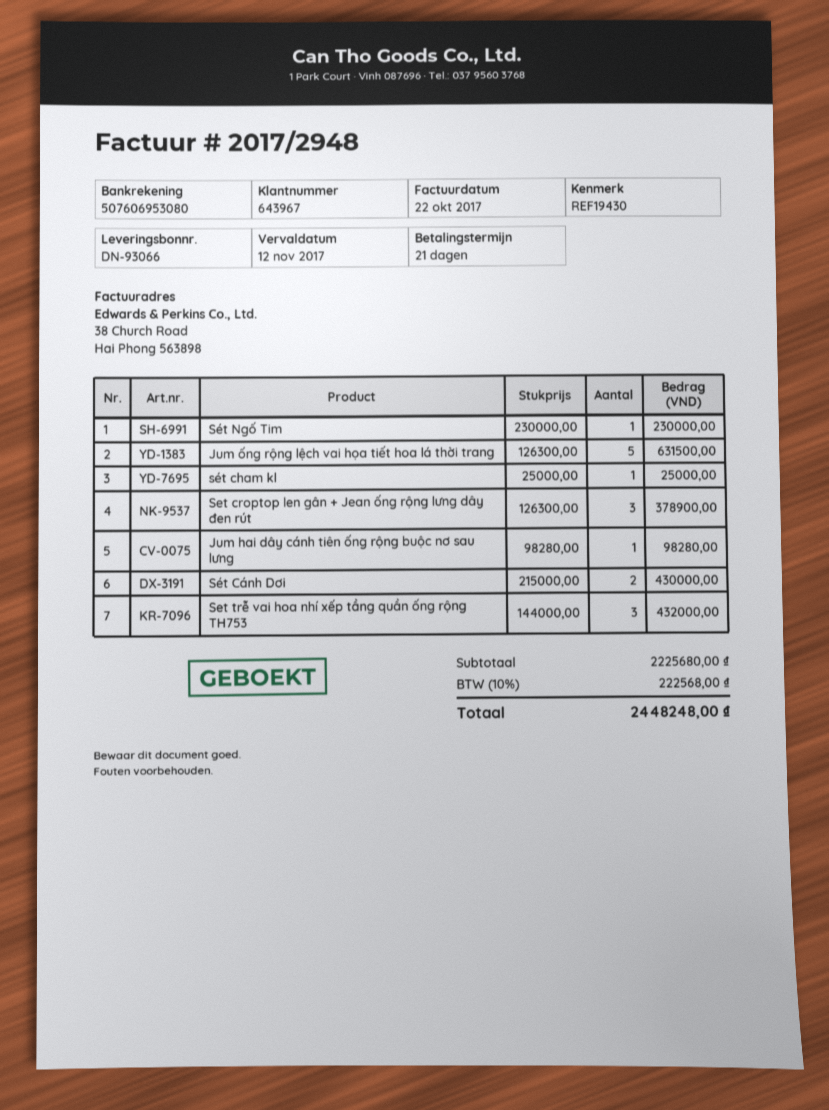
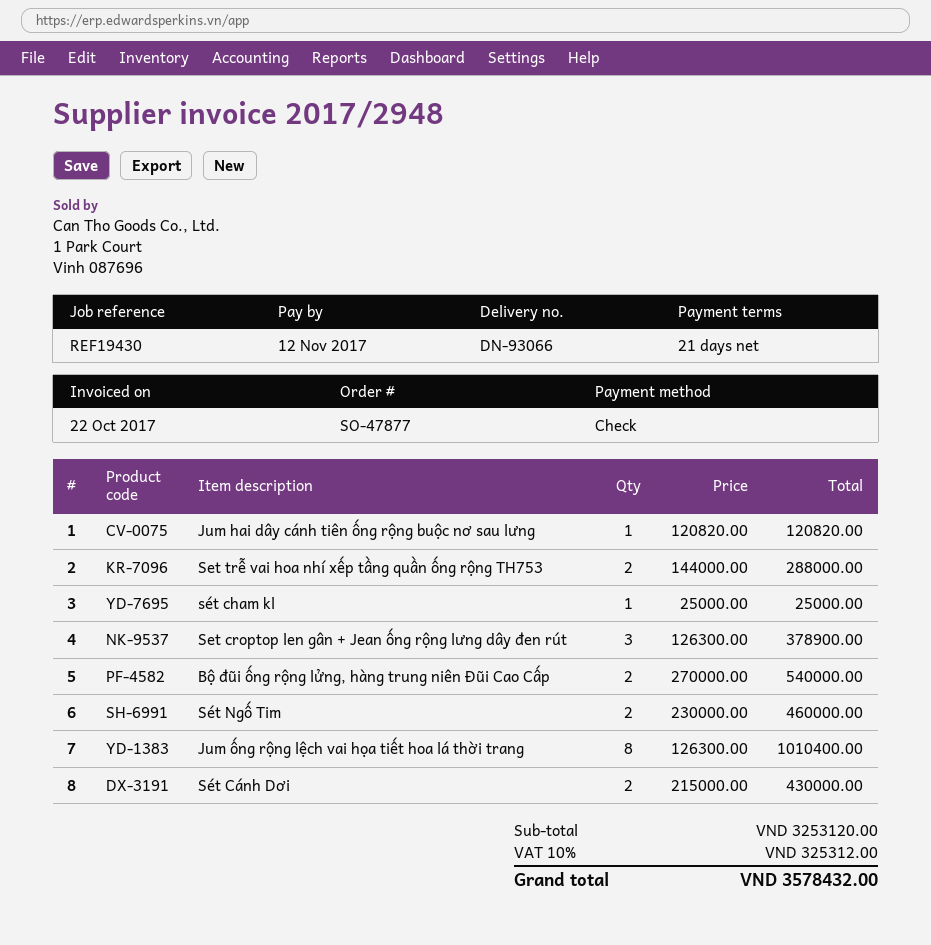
Sét Ngố Tim: 1 x 230000.00 = 230000.00 -> 2 x 230000.00 = 460000.00
Jum ống rộng lệch vai họa tiết hoa lá thời trang: 5 x 126300.00 = 631500.00 -> 8 x 126300.00 = 1010400.00
Jum hai dây cánh tiên ống rộng buộc nơ sau lưng: 1 x 98280.00 = 98280.00 -> 1 x 120820.00 = 120820.00
Set trễ vai hoa nhí xếp tầng quần ống rộng TH753: 3 x 144000.00 = 432000.00 -> 2 x 144000.00 = 288000.00
Bộ đũi ống rộng lửng, hàng trung niên Đũi Cao Cấp: none -> 2 x 270000.00 = 540000.00
subtotal: 2225680.00 -> 3253120.00
tax: 10% = 222568.00 -> 10% = 325312.00
total: 2448248.00 -> 3578432.00

